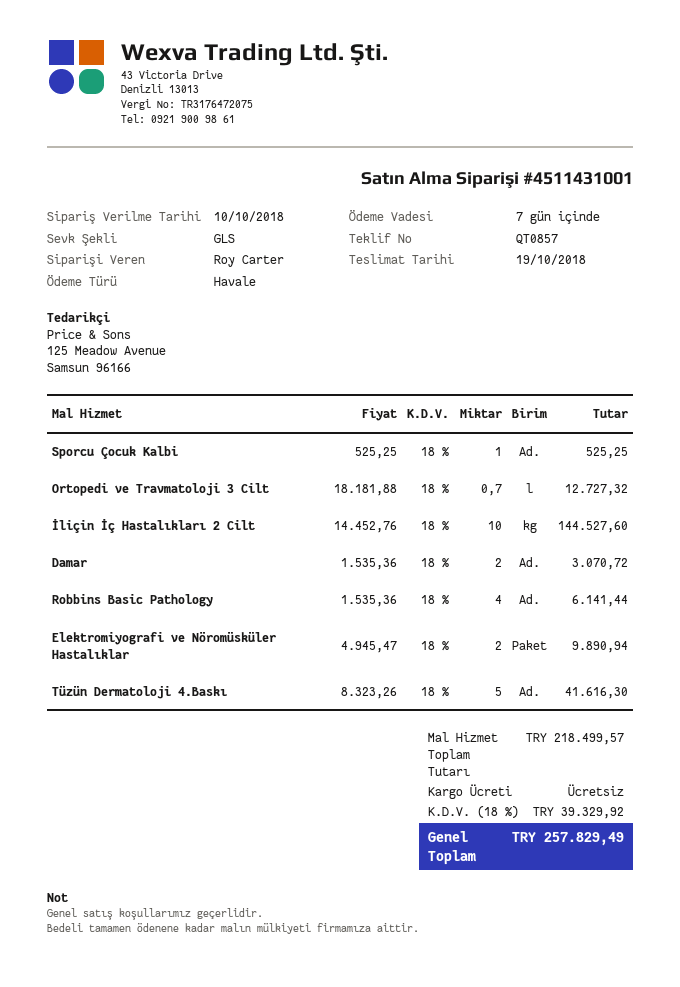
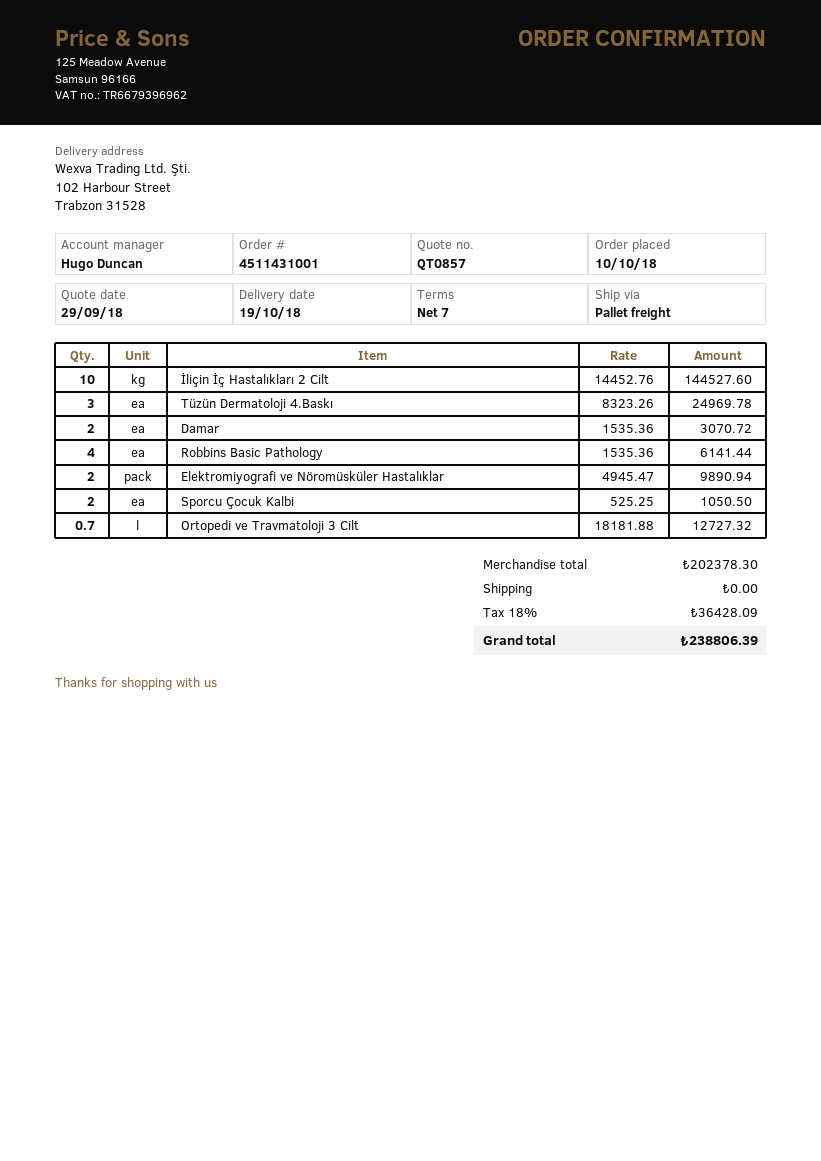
shipping method: GLS -> pallet freight
Sporcu Çocuk Kalbi: 1 x 525.25 = 525.25 -> 2 x 525.25 = 1050.50
Tüzün Dermatoloji 4.Baskı: 5 x 8323.26 = 41616.30 -> 3 x 8323.26 = 24969.78
subtotal: 218499.57 -> 202378.30
tax: 18% = 39329.92 -> 18% = 36428.09
total: 257829.49 -> 238806.39

